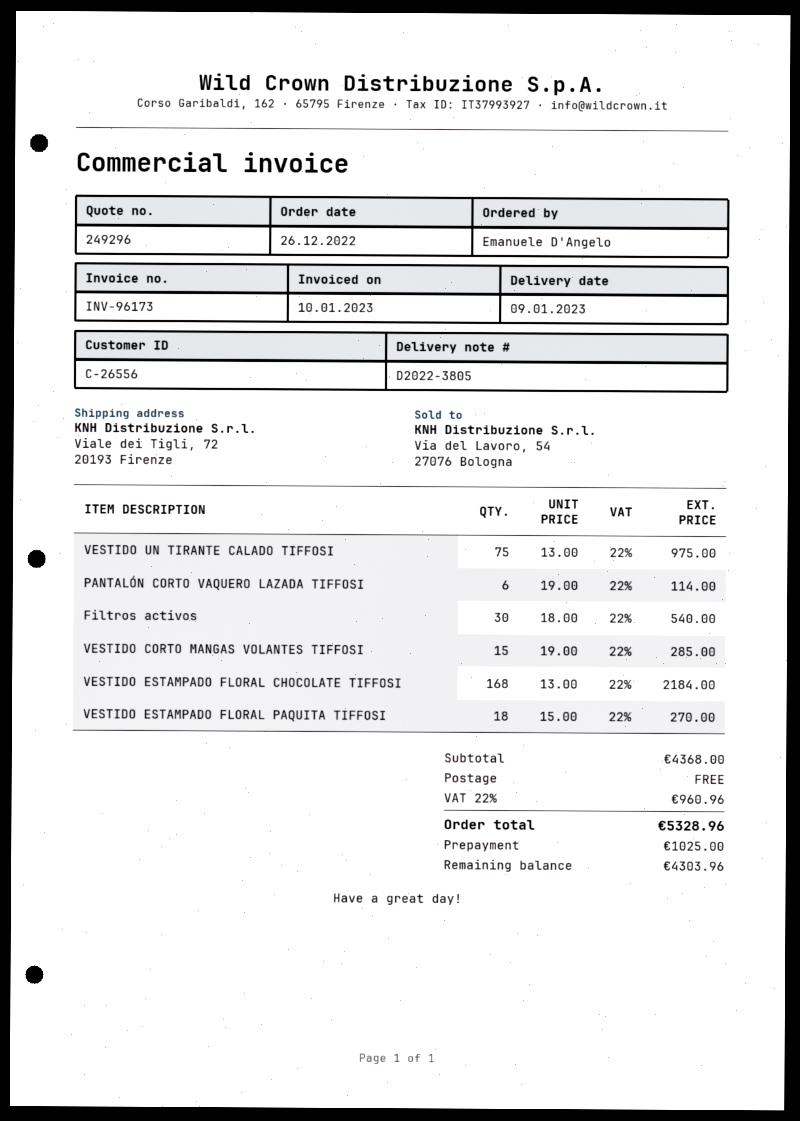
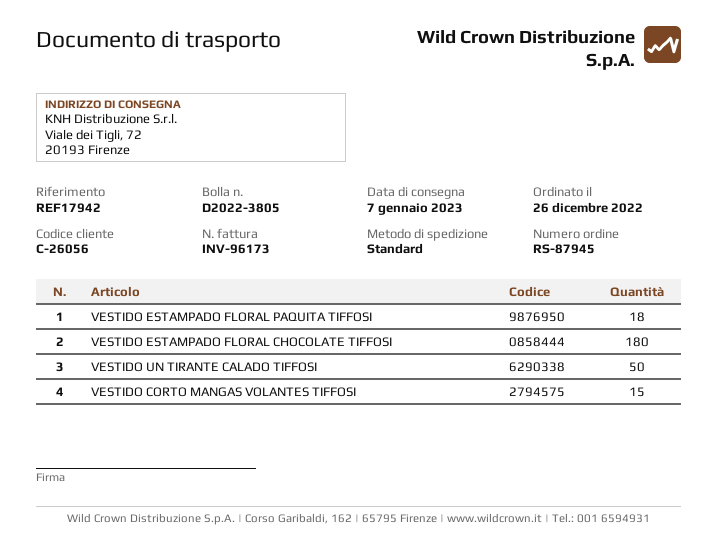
delivery date: 2023-01-09 -> 2023-01-07
customer number: C-26556 -> C-26056
VESTIDO UN TIRANTE CALADO TIFFOSI: 75 -> 50
PANTALÓN CORTO VAQUERO LAZADA TIFFOSI: 6 -> none
Filtros activos: 30 -> none
VESTIDO ESTAMPADO FLORAL CHOCOLATE TIFFOSI: 168 -> 180

